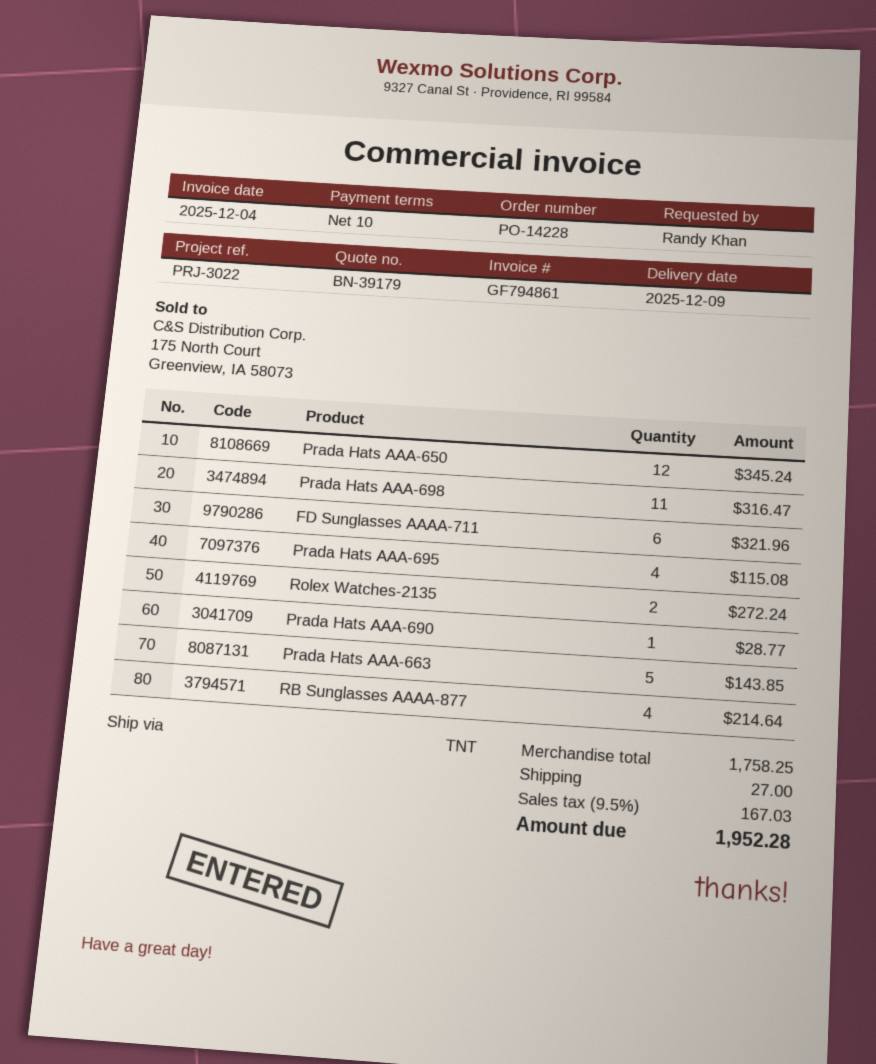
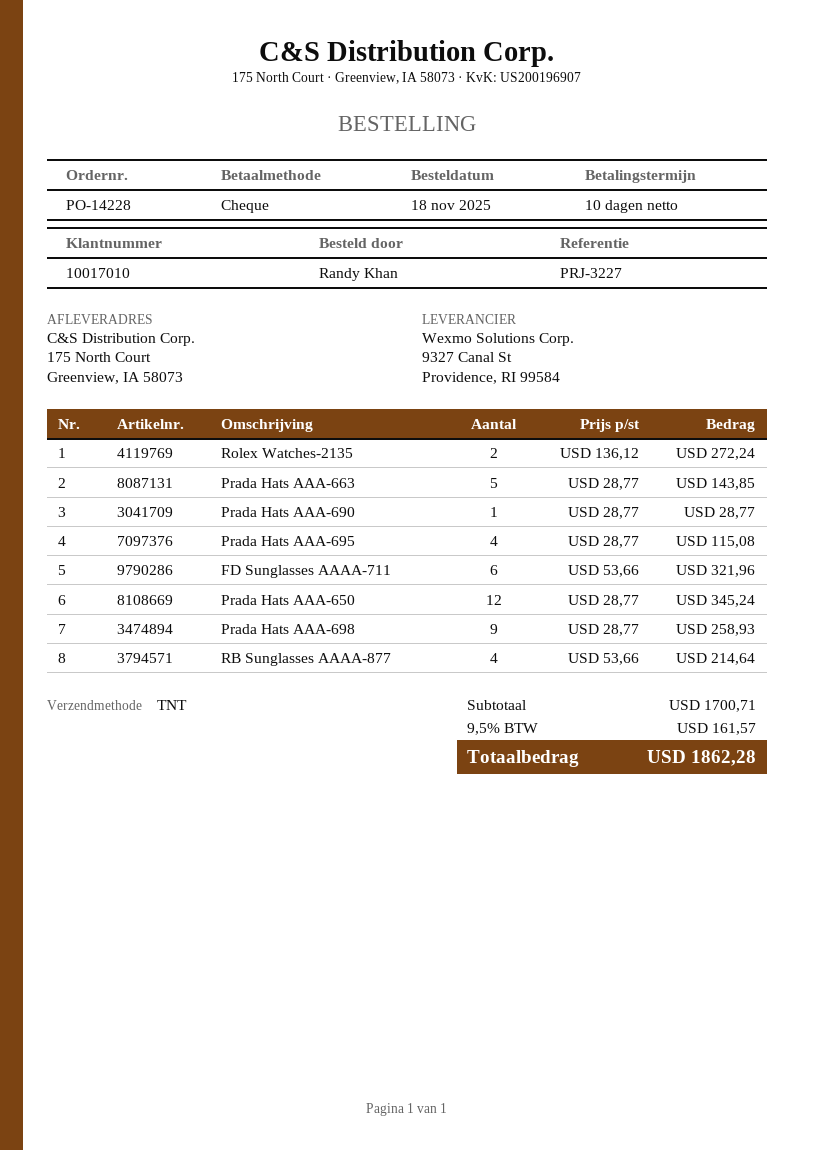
reference: PRJ-3022 -> PRJ-3227
Prada Hats AAA-698: 11 for 316.47 -> 9 for 258.93
subtotal: 1758.25 -> 1700.71
shipping: 27.00 -> none
tax: 9.5% = 167.03 -> 9.5% = 161.57
total: 1952.28 -> 1862.28

